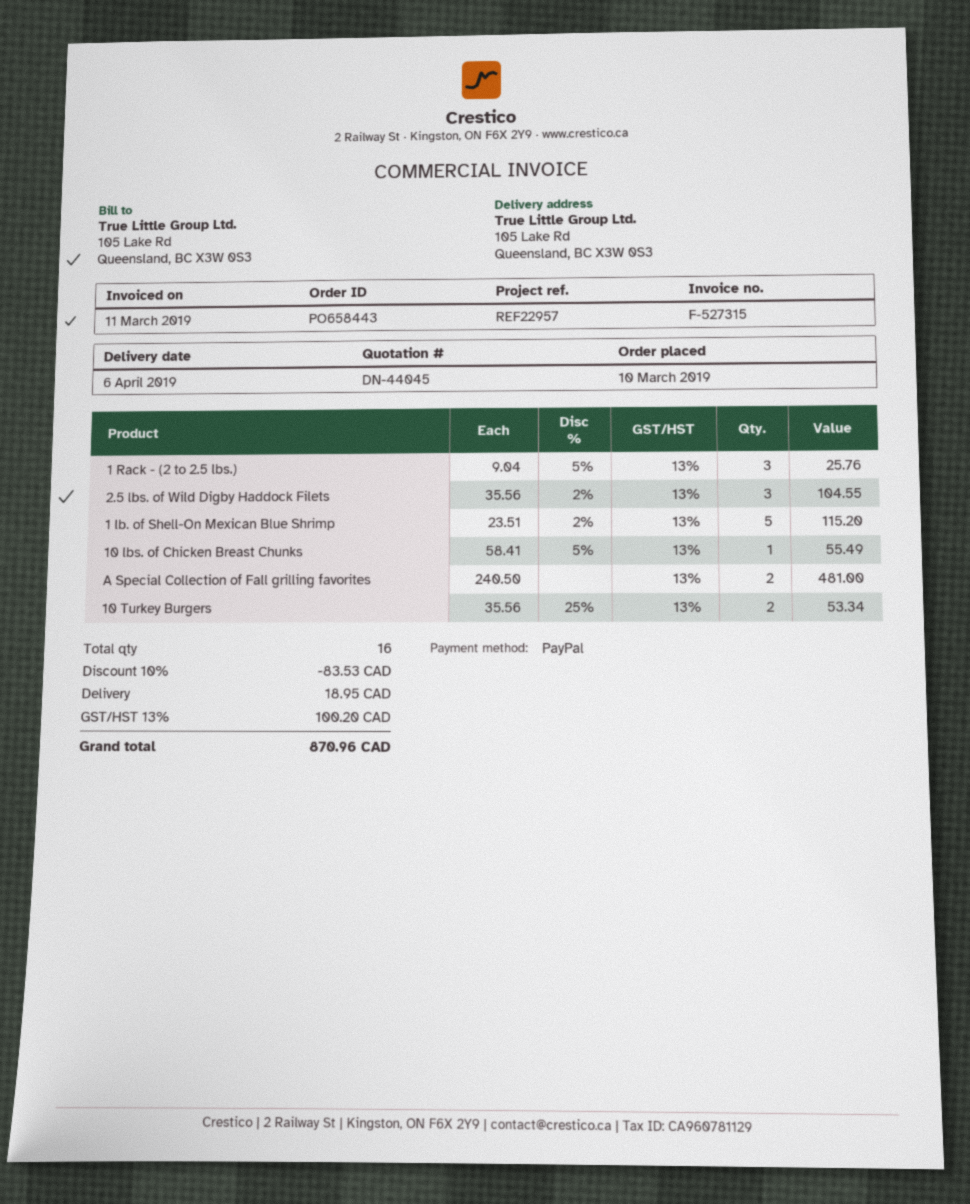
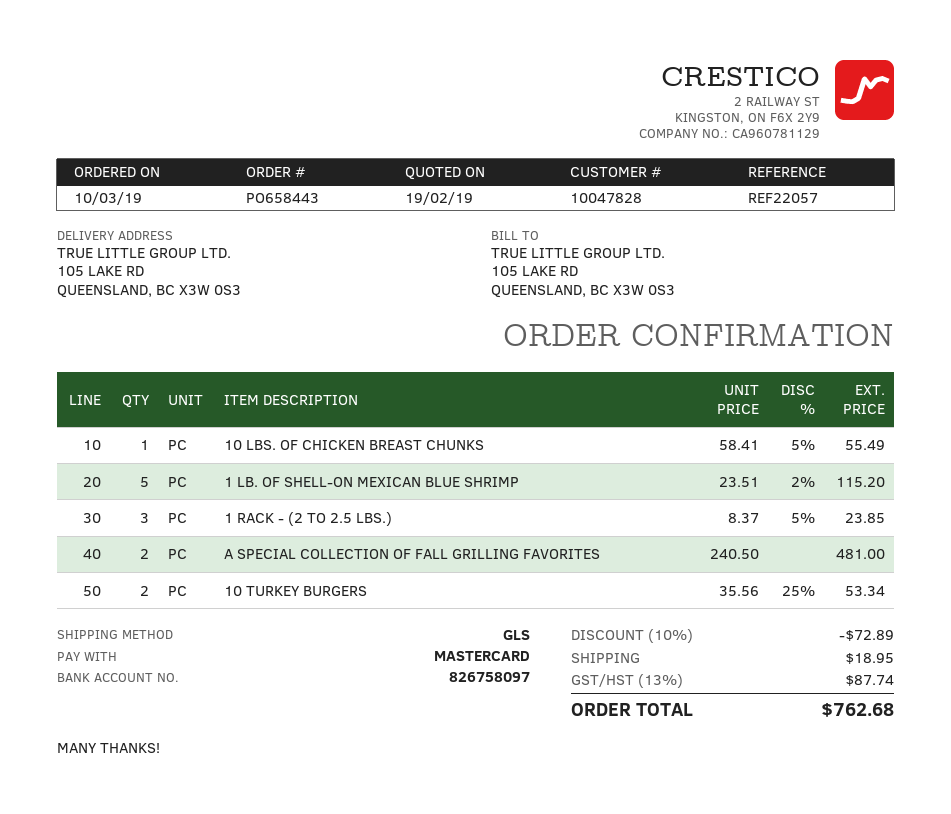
reference: REF22957 -> REF22057
payment method: PayPal -> Mastercard
1 Rack - (2 to 2.5 lbs.): 3 x 9.04 - 5% = 25.76 -> 3 x 8.37 - 5% = 23.85
2.5 lbs. of Wild Digby Haddock Filets: 3 x 35.56 - 2% = 104.55 -> none
discount: 10% = 83.53 -> 10% = 72.89
tax: 13% = 100.20 -> 13% = 87.74
total: 870.96 -> 762.68

